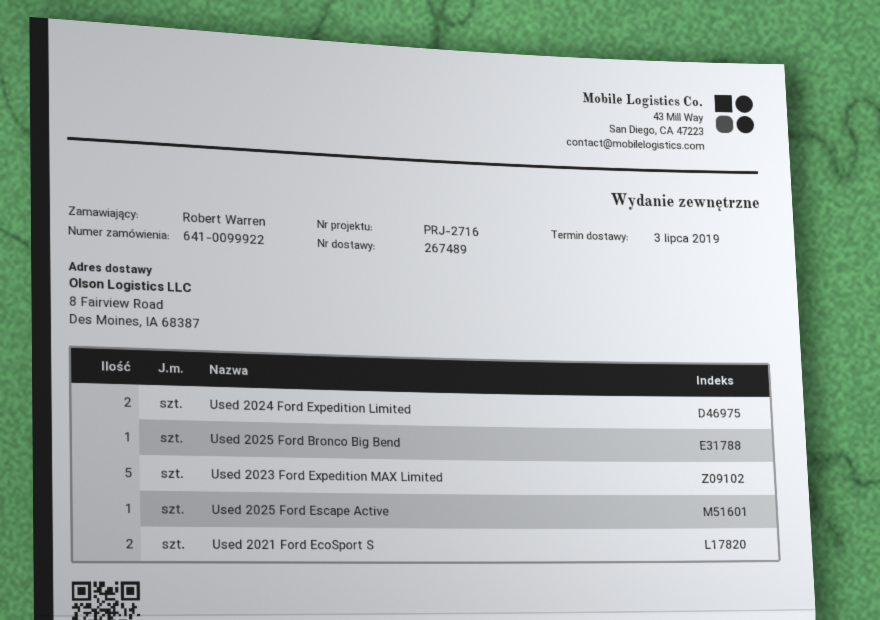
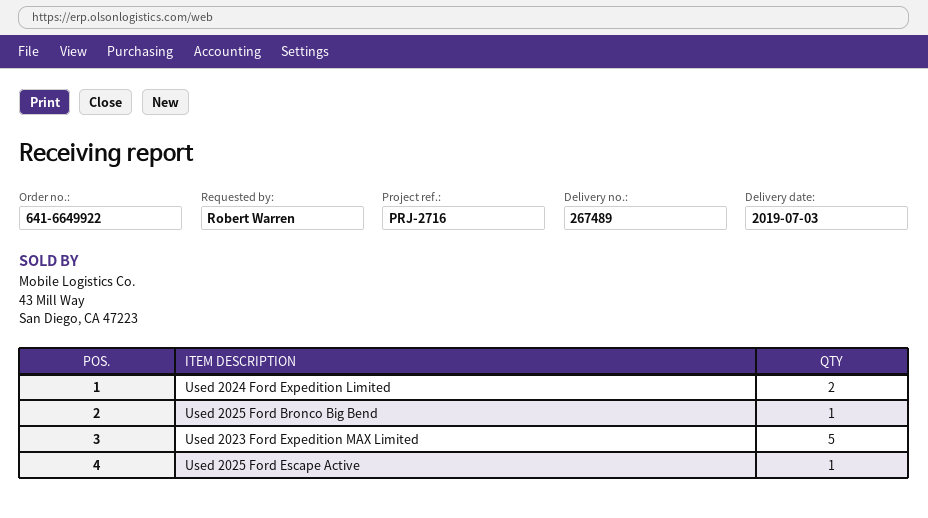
order number: 641-0099922 -> 641-6649922
Used 2021 Ford EcoSport S: 2 -> none

